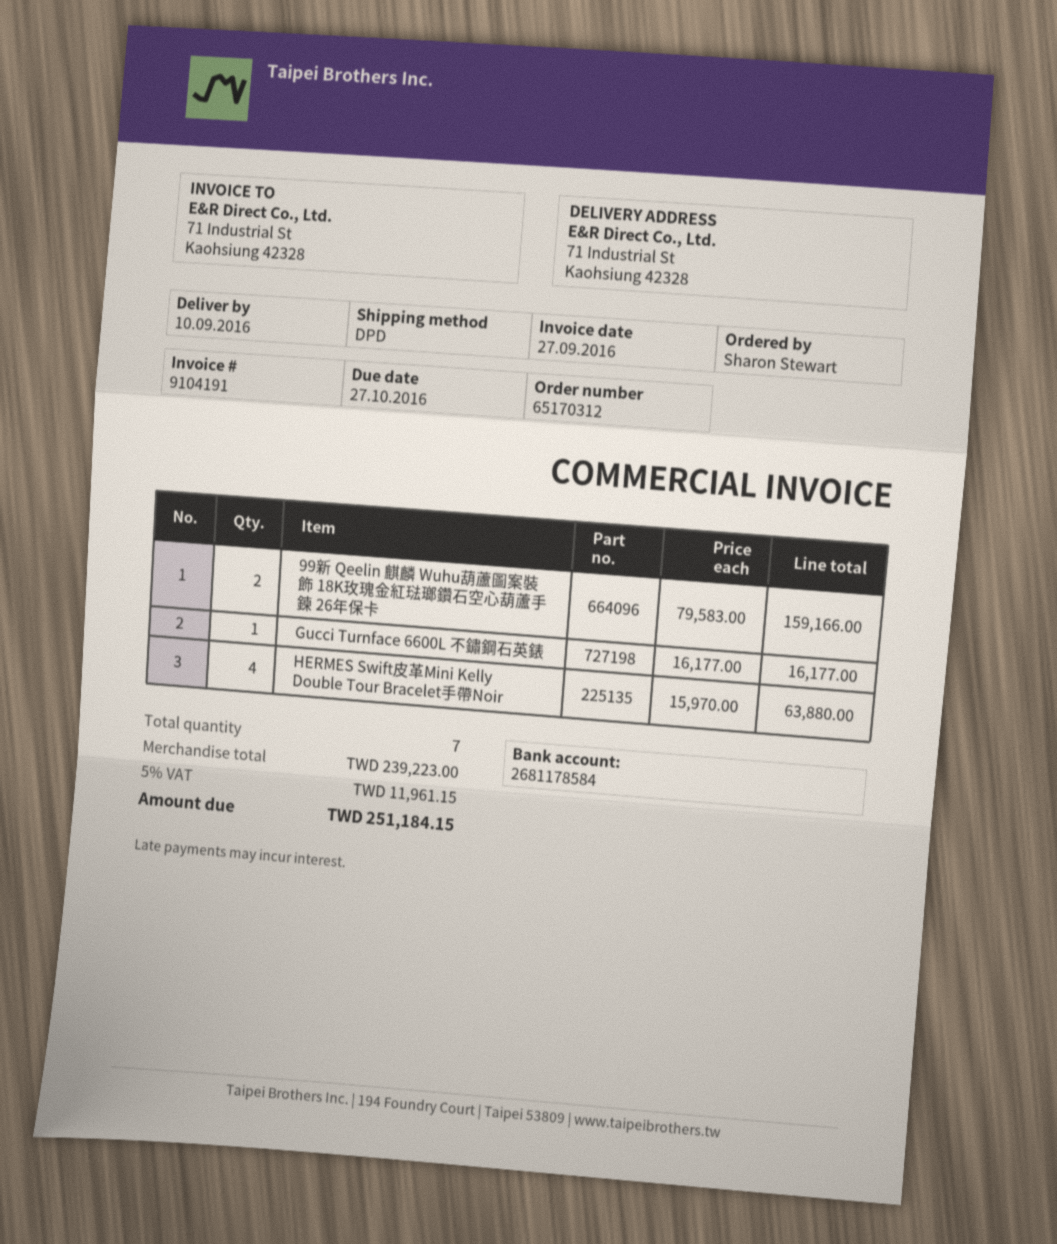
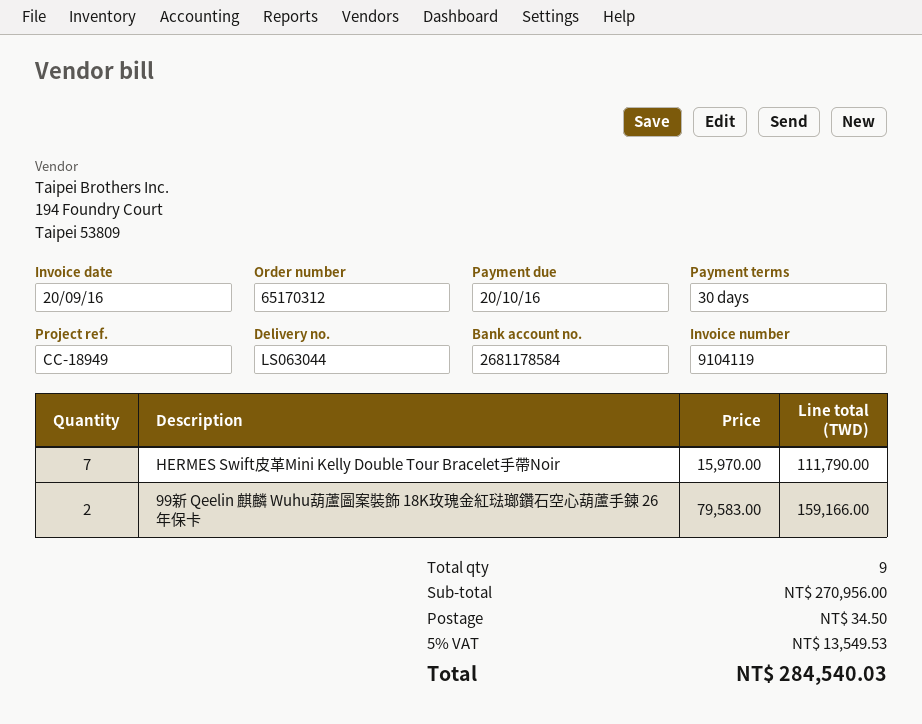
invoice number: 9104191 -> 9104119
invoice date: 2016-09-27 -> 2016-09-20
due date: 2016-10-27 -> 2016-10-20
Gucci Turnface 6600L 不鏽鋼石英錶: 1 x 16177.00 = 16177.00 -> none
HERMES Swift皮革Mini Kelly Double Tour Bracelet手帶Noir: 4 x 15970.00 = 63880.00 -> 7 x 15970.00 = 111790.00
total quantity: 7 -> 9
subtotal: 239223.00 -> 270956.00
shipping: none -> 34.50
tax: 5% = 11961.15 -> 5% = 13549.53
total: 251184.15 -> 284540.03

